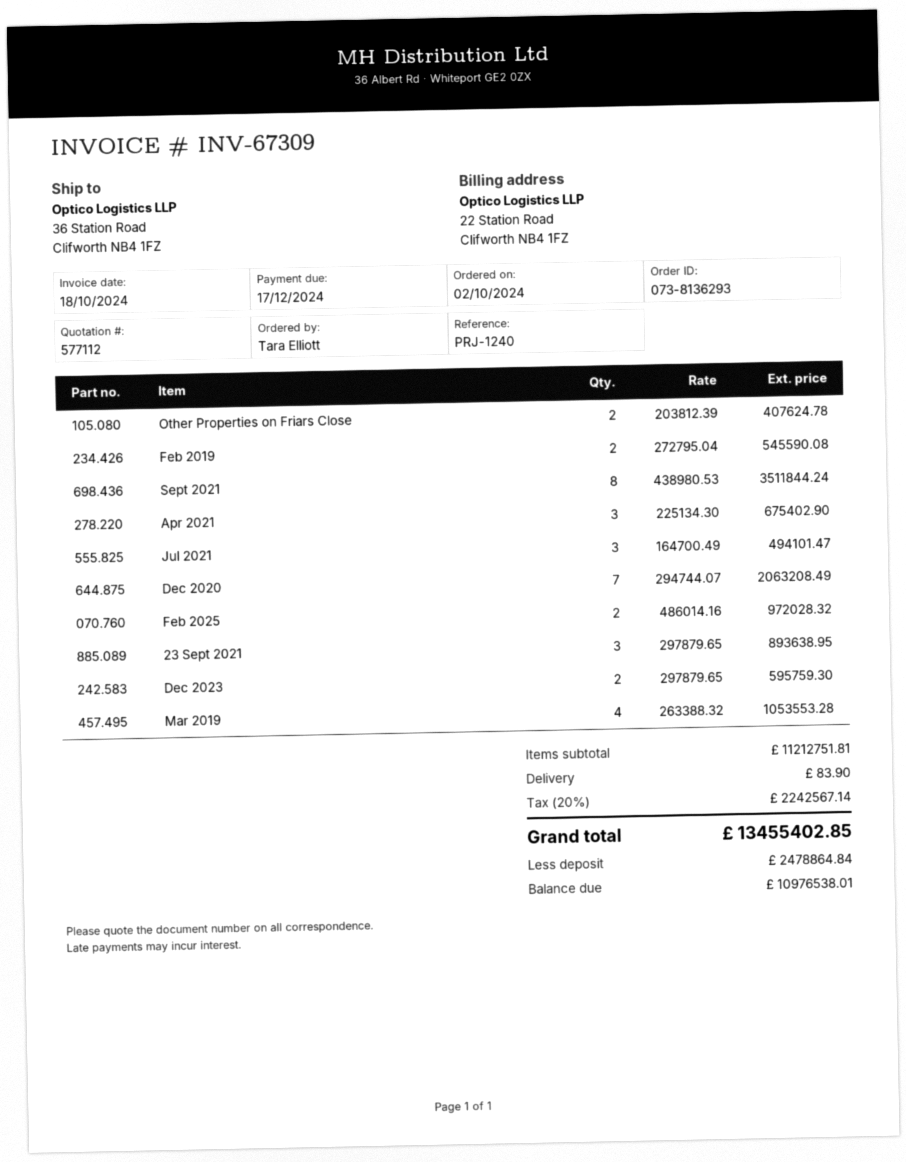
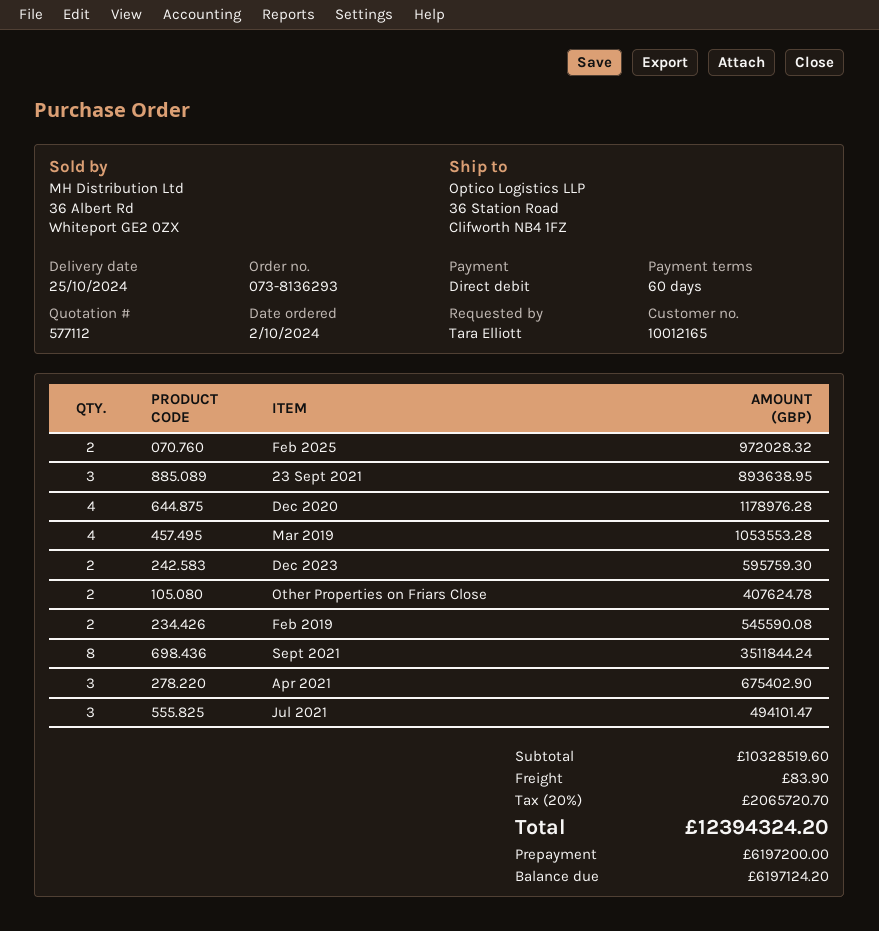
Dec 2020: 7 for 2063208.49 -> 4 for 1178976.28
subtotal: 11212751.81 -> 10328519.60
tax: 20% = 2242567.14 -> 20% = 2065720.70
total: 13455402.85 -> 12394324.20
deposit: 2478864.84 -> 6197200.00
balance: 10976538.01 -> 6197124.20

